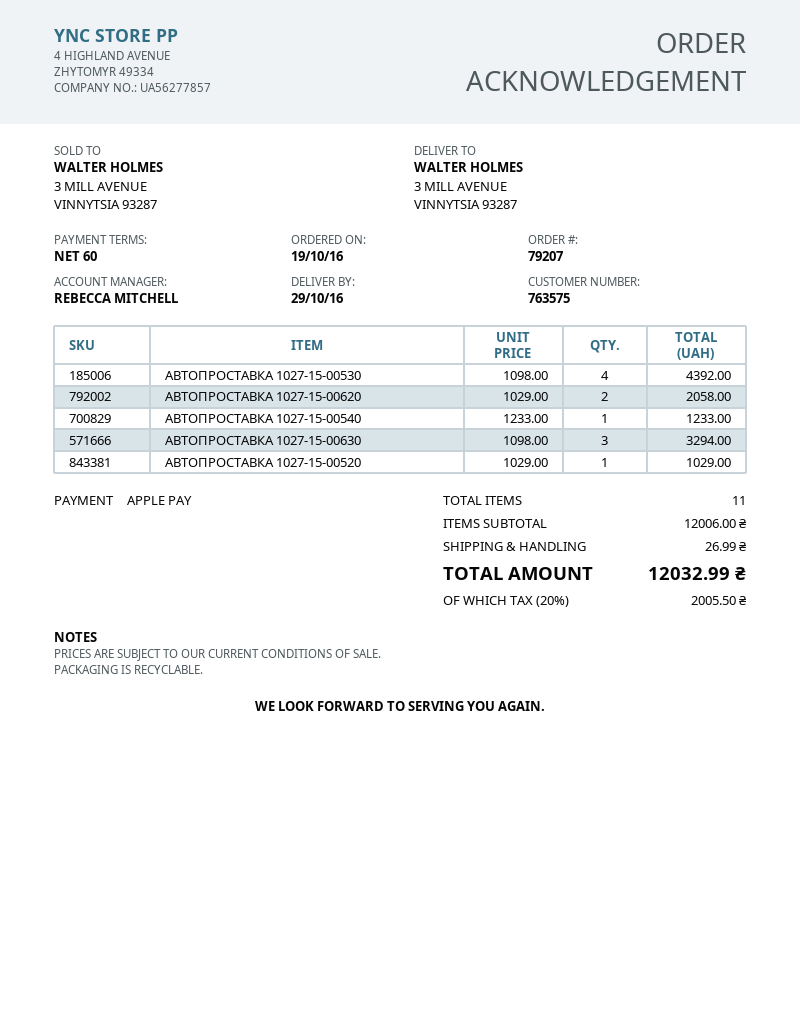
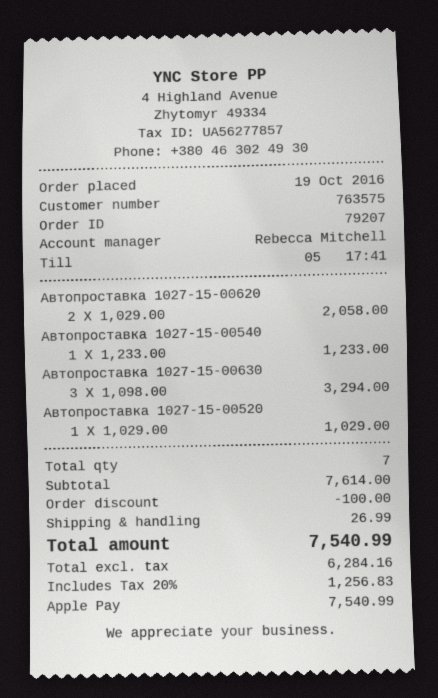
АВТОПРОСТАВКА 1027-15-00530: 4 x 1098.00 = 4392.00 -> none
total quantity: 11 -> 7
subtotal: 12006.00 -> 7614.00
discount: none -> 100.00
tax: 20% = 2005.50 -> 20% = 1256.83
total: 12032.99 -> 7540.99

